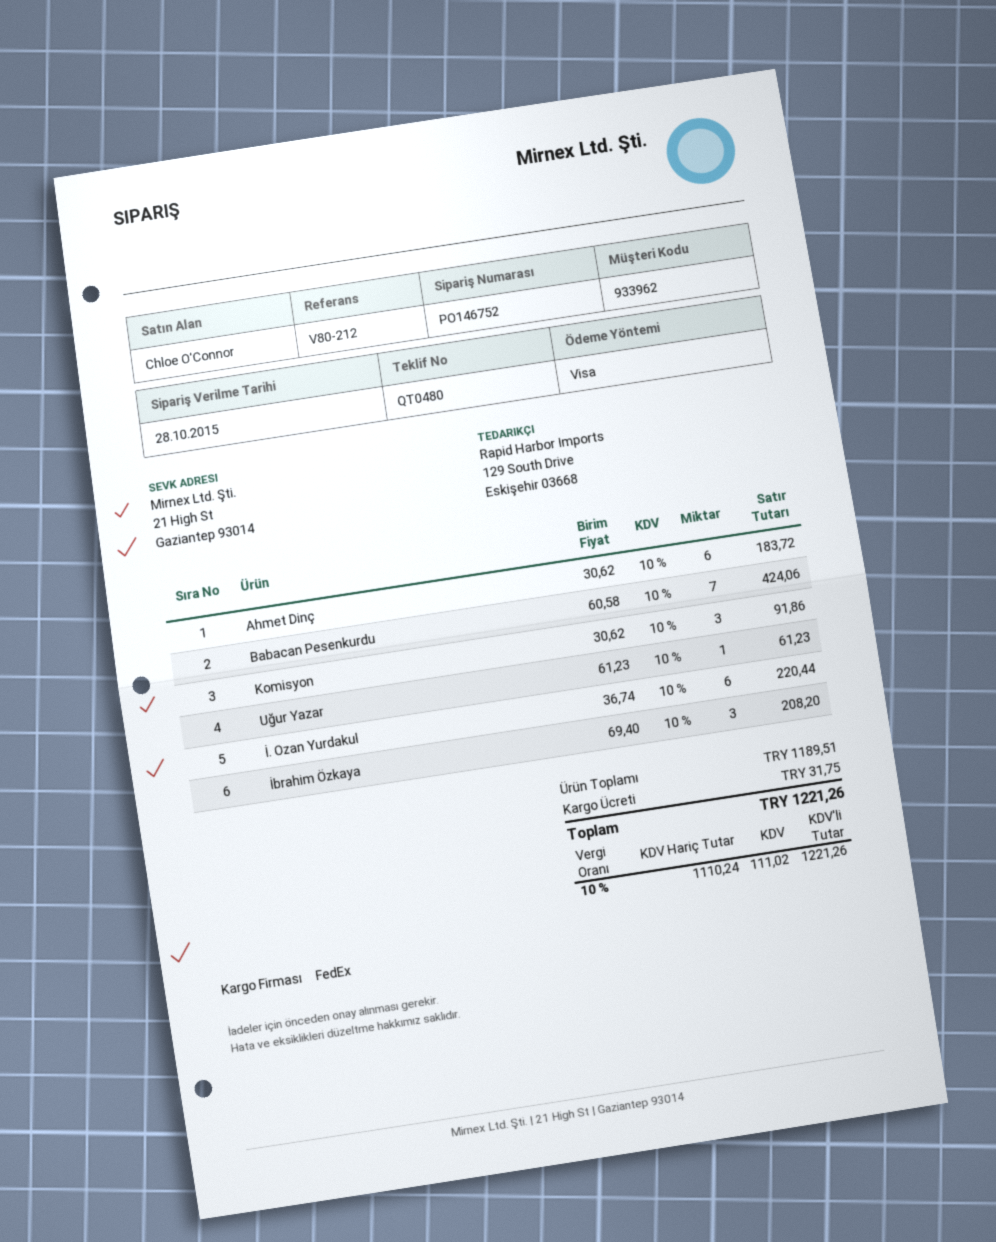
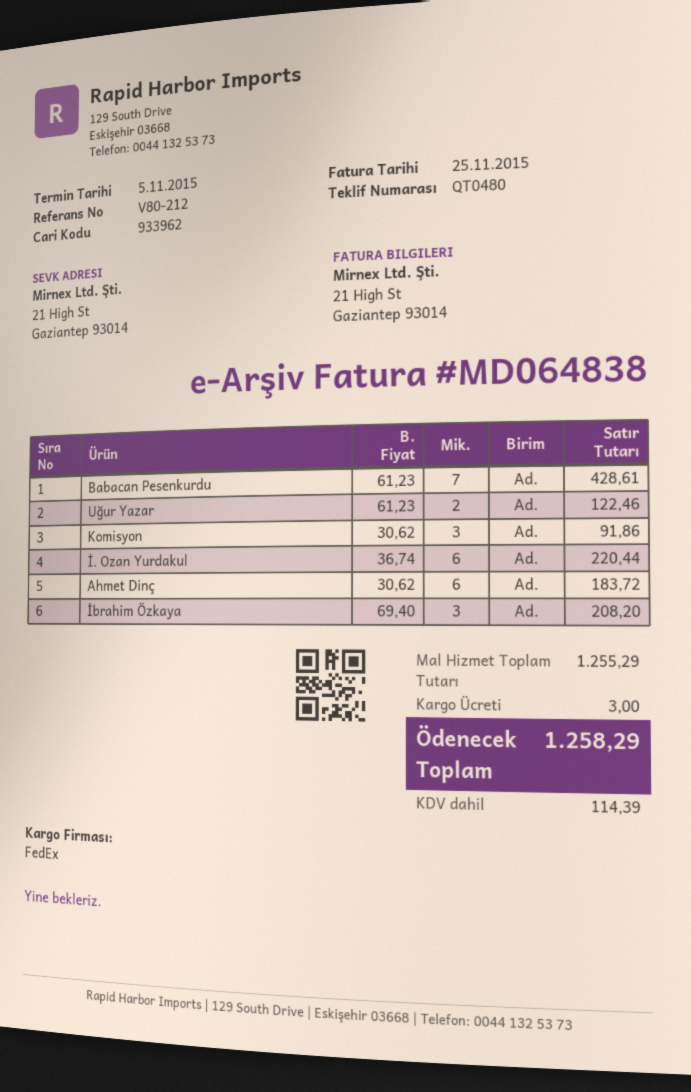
Babacan Pesenkurdu: 7 x 60.58 = 424.06 -> 7 x 61.23 = 428.61
Uğur Yazar: 1 x 61.23 = 61.23 -> 2 x 61.23 = 122.46
subtotal: 1189.51 -> 1255.29
shipping: 31.75 -> 3.00
tax: 111.02 -> 114.39
total: 1221.26 -> 1258.29

